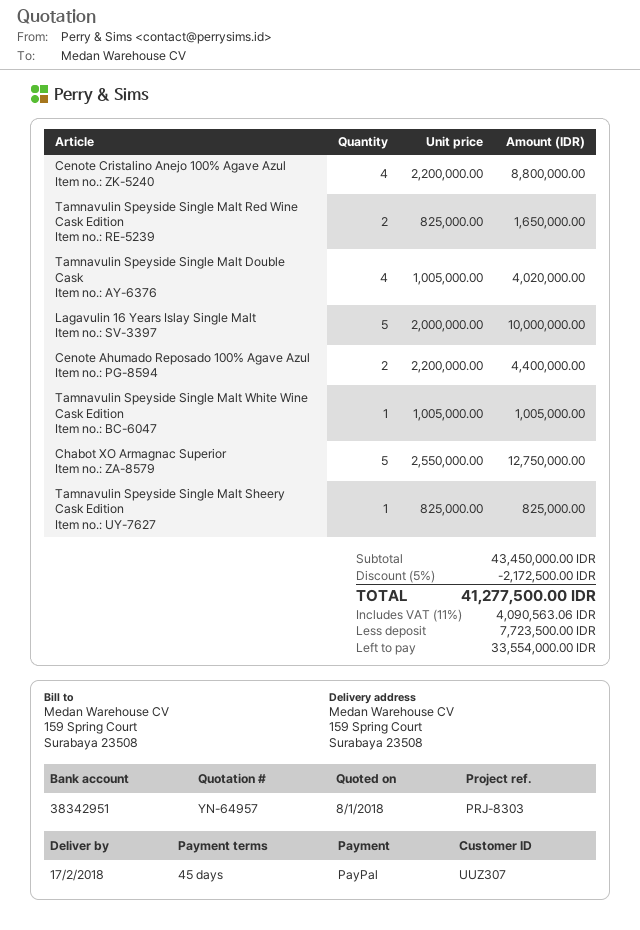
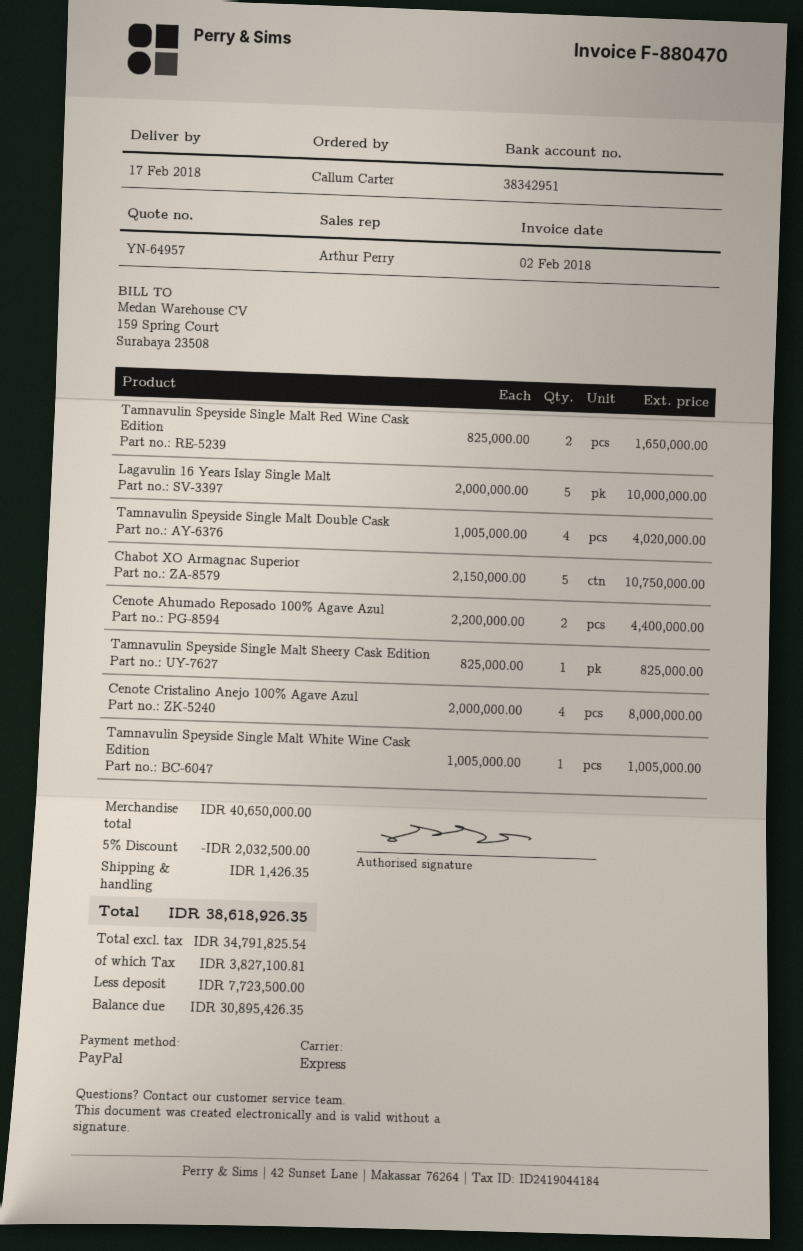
Cenote Cristalino Anejo 100% Agave Azul: 4 x 2200000.00 = 8800000.00 -> 4 x 2000000.00 = 8000000.00
Chabot XO Armagnac Superior: 5 x 2550000.00 = 12750000.00 -> 5 x 2150000.00 = 10750000.00
subtotal: 43450000.00 -> 40650000.00
discount: 5% = 2172500.00 -> 5% = 2032500.00
shipping: none -> 1426.35
tax: 4090563.06 -> 3827100.81
total: 41277500.00 -> 38618926.35
balance: 33554000.00 -> 30895426.35

